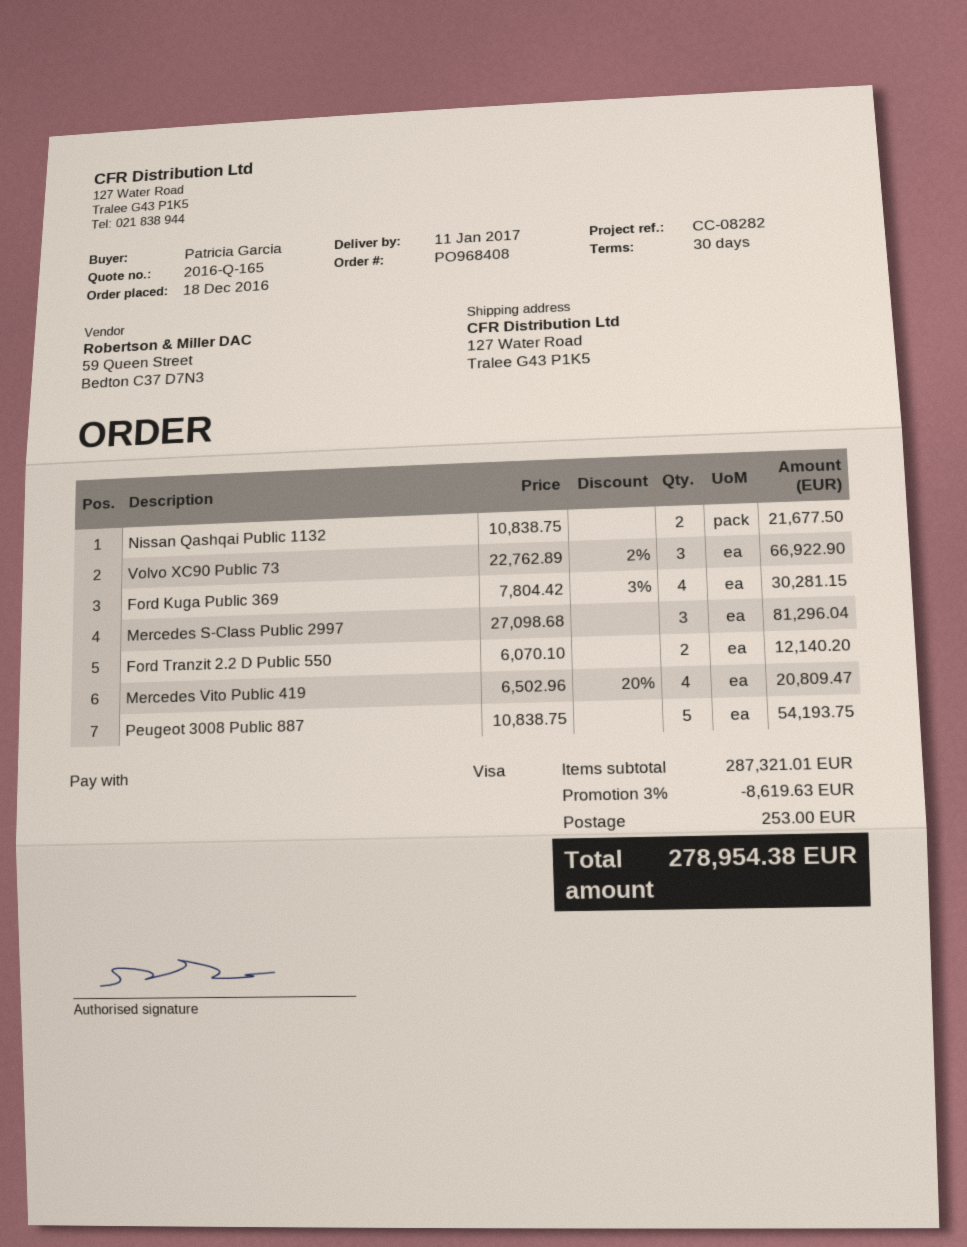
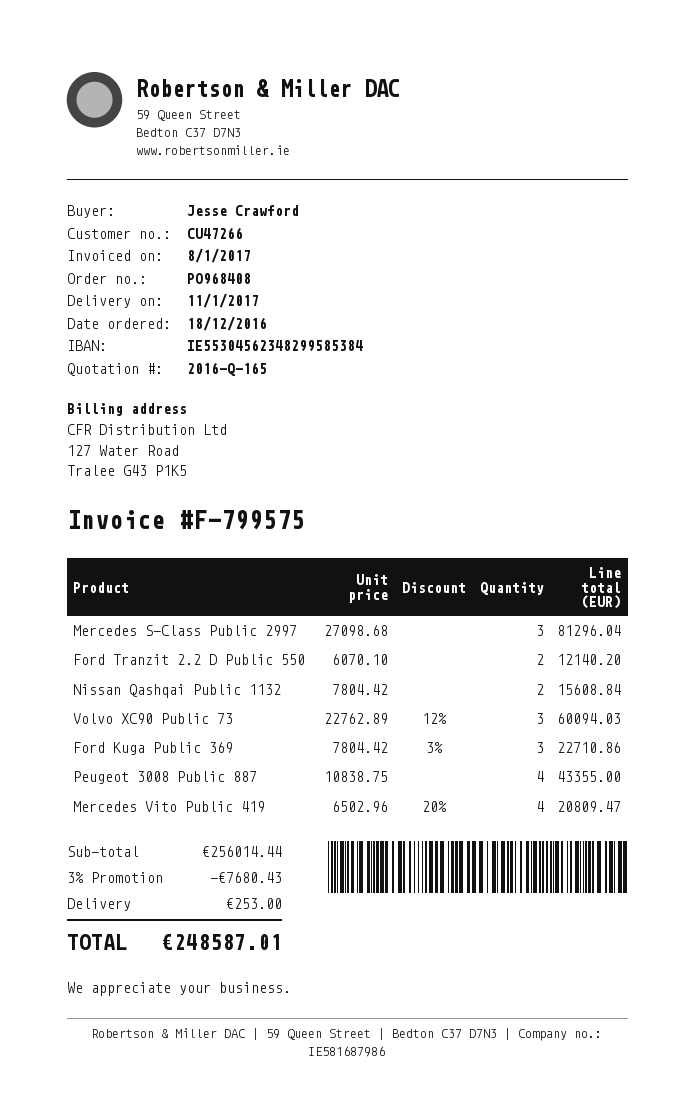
ordered by: Patricia Garcia -> Jesse Crawford
Nissan Qashqai Public 1132: 2 x 10838.75 = 21677.50 -> 2 x 7804.42 = 15608.84
Volvo XC90 Public 73: 3 x 22762.89 - 2% = 66922.90 -> 3 x 22762.89 - 12% = 60094.03
Ford Kuga Public 369: 4 x 7804.42 - 3% = 30281.15 -> 3 x 7804.42 - 3% = 22710.86
Peugeot 3008 Public 887: 5 x 10838.75 = 54193.75 -> 4 x 10838.75 = 43355.00
subtotal: 287321.01 -> 256014.44
discount: 3% = 8619.63 -> 3% = 7680.43
total: 278954.38 -> 248587.01

